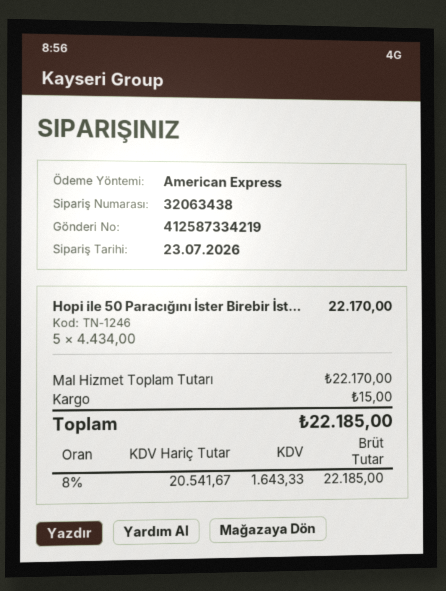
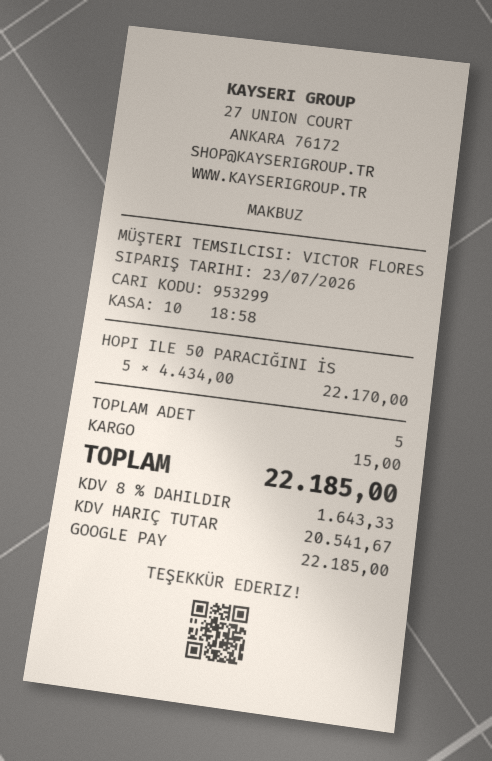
payment method: American Express -> Google Pay

